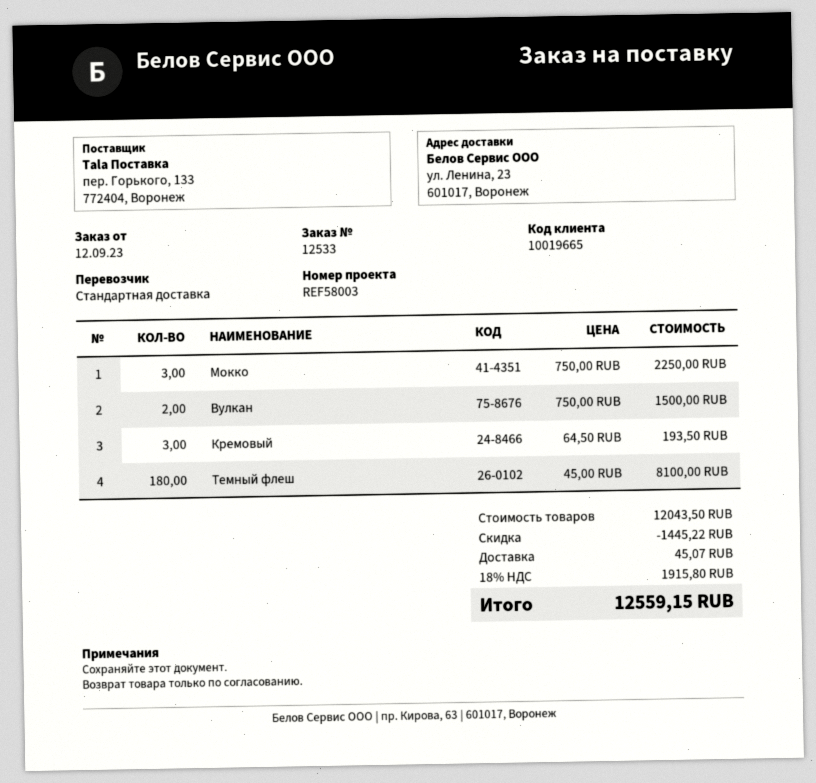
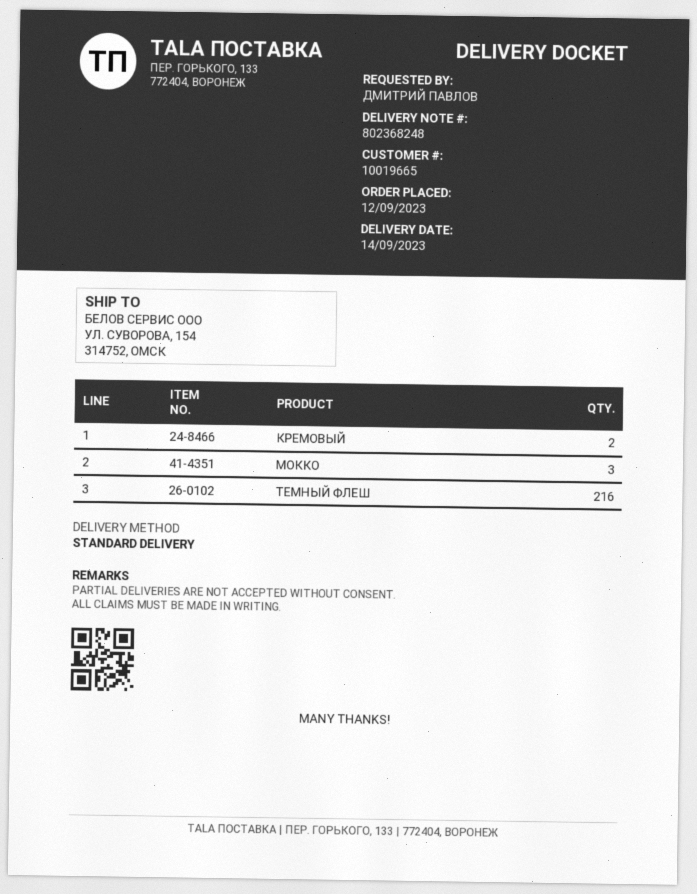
ship to: ул. Ленина, 23, 601017, Воронеж -> УЛ. СУВОРОВА, 154, 314752, ОМСК
Вулкан: 2 -> none
Кремовый: 3 -> 2
Темный флеш: 180 -> 216

